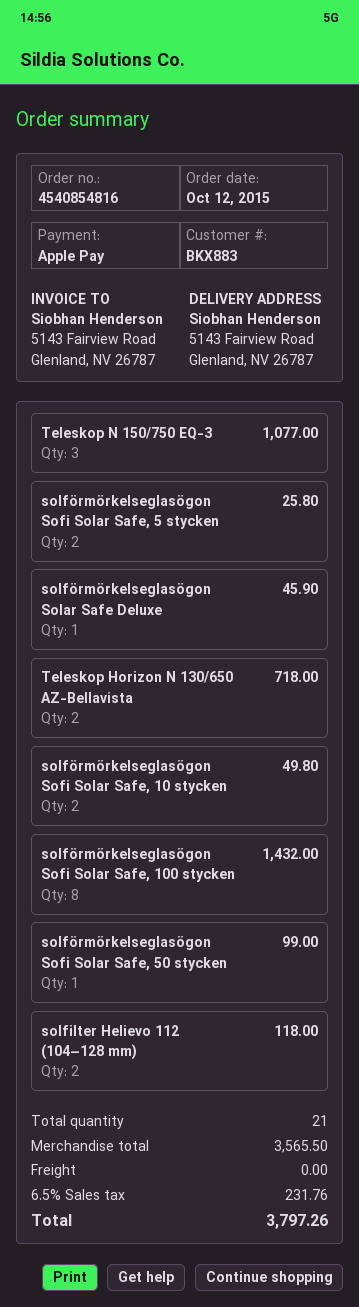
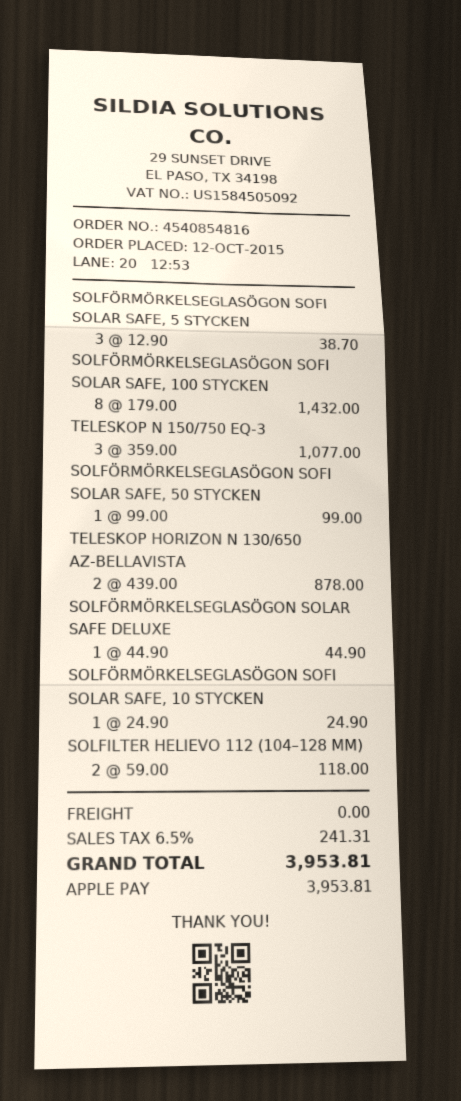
solförmörkelseglasögon Sofi Solar Safe, 5 stycken: 2 for 25.80 -> 3 for 38.70
solförmörkelseglasögon Solar Safe Deluxe: 1 for 45.90 -> 1 for 44.90
Teleskop Horizon N 130/650 AZ-Bellavista: 2 for 718.00 -> 2 for 878.00
solförmörkelseglasögon Sofi Solar Safe, 10 stycken: 2 for 49.80 -> 1 for 24.90
tax: 6.5% = 231.76 -> 6.5% = 241.31
total: 3797.26 -> 3953.81

